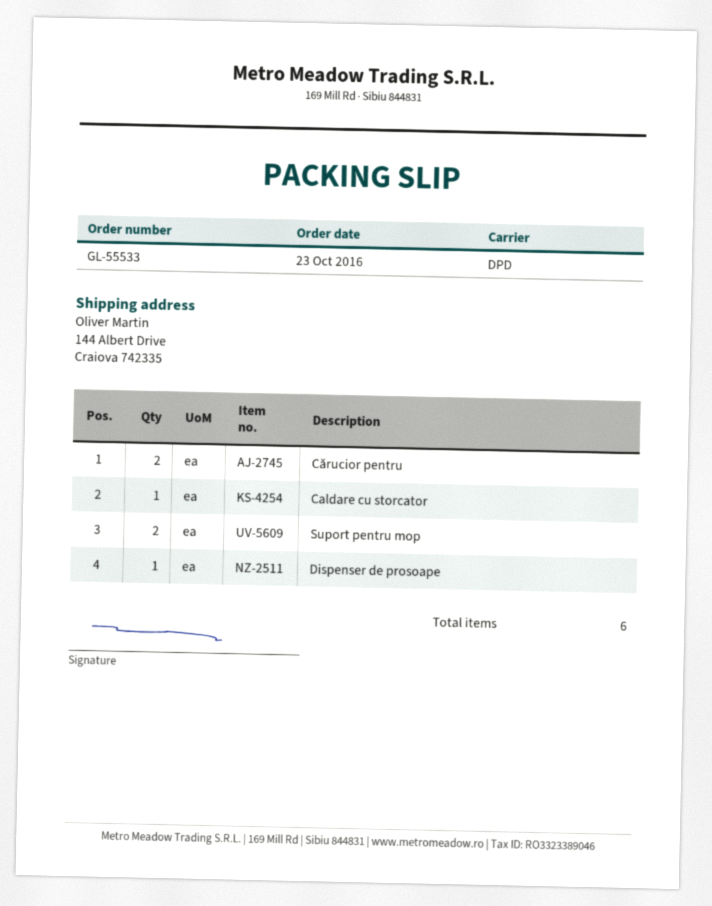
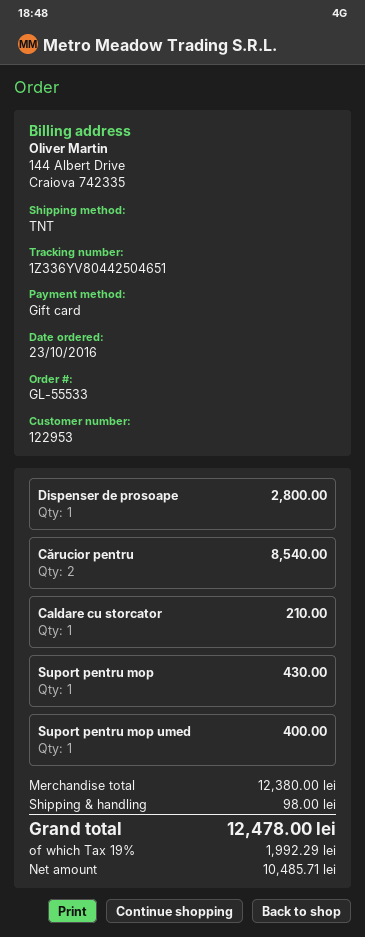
shipping method: DPD -> TNT
Suport pentru mop: 2 -> 1
Suport pentru mop umed: none -> 1

